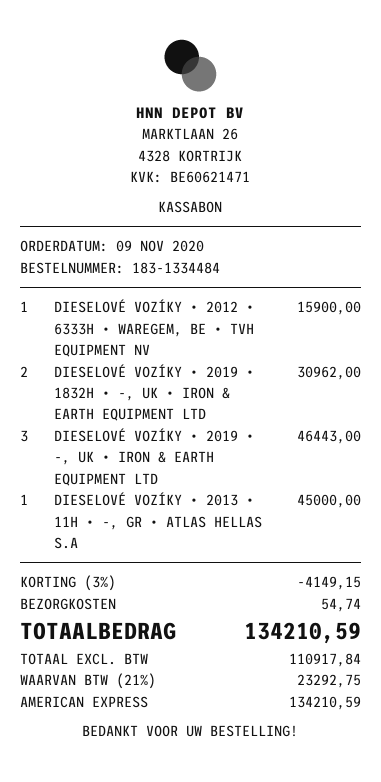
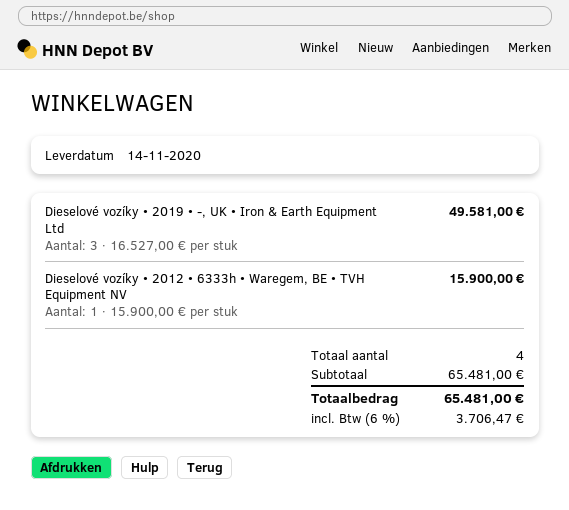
DIESELOVÉ VOZÍKY • 2019 • 1832H • -, UK • IRON & EARTH EQUIPMENT LTD: 2 for 30962.00 -> none
DIESELOVÉ VOZÍKY • 2019 • -, UK • IRON & EARTH EQUIPMENT LTD: 3 for 46443.00 -> 3 for 49581.00
DIESELOVÉ VOZÍKY • 2013 • 11H • -, GR • ATLAS HELLAS S.A: 1 for 45000.00 -> none
discount: 3% = 4149.15 -> none
shipping: 54.74 -> none
tax: 21% = 23292.75 -> 6% = 3706.47
total: 134210.59 -> 65481.00

